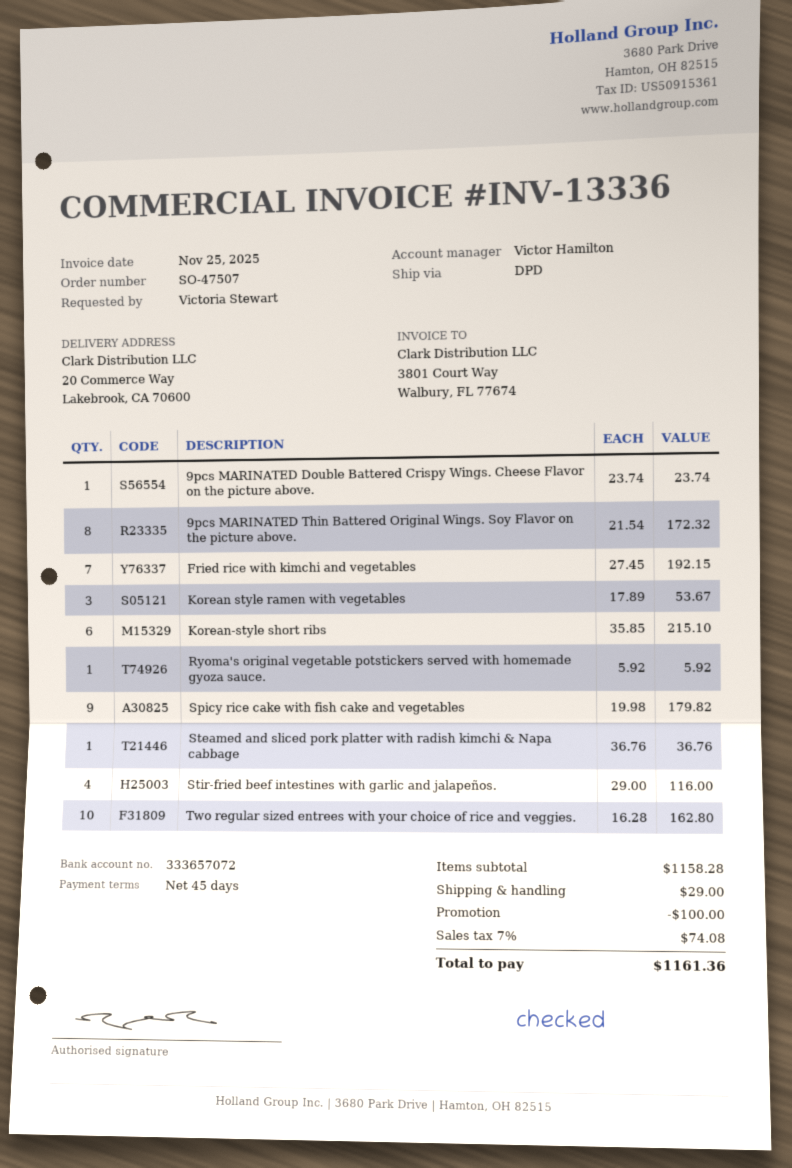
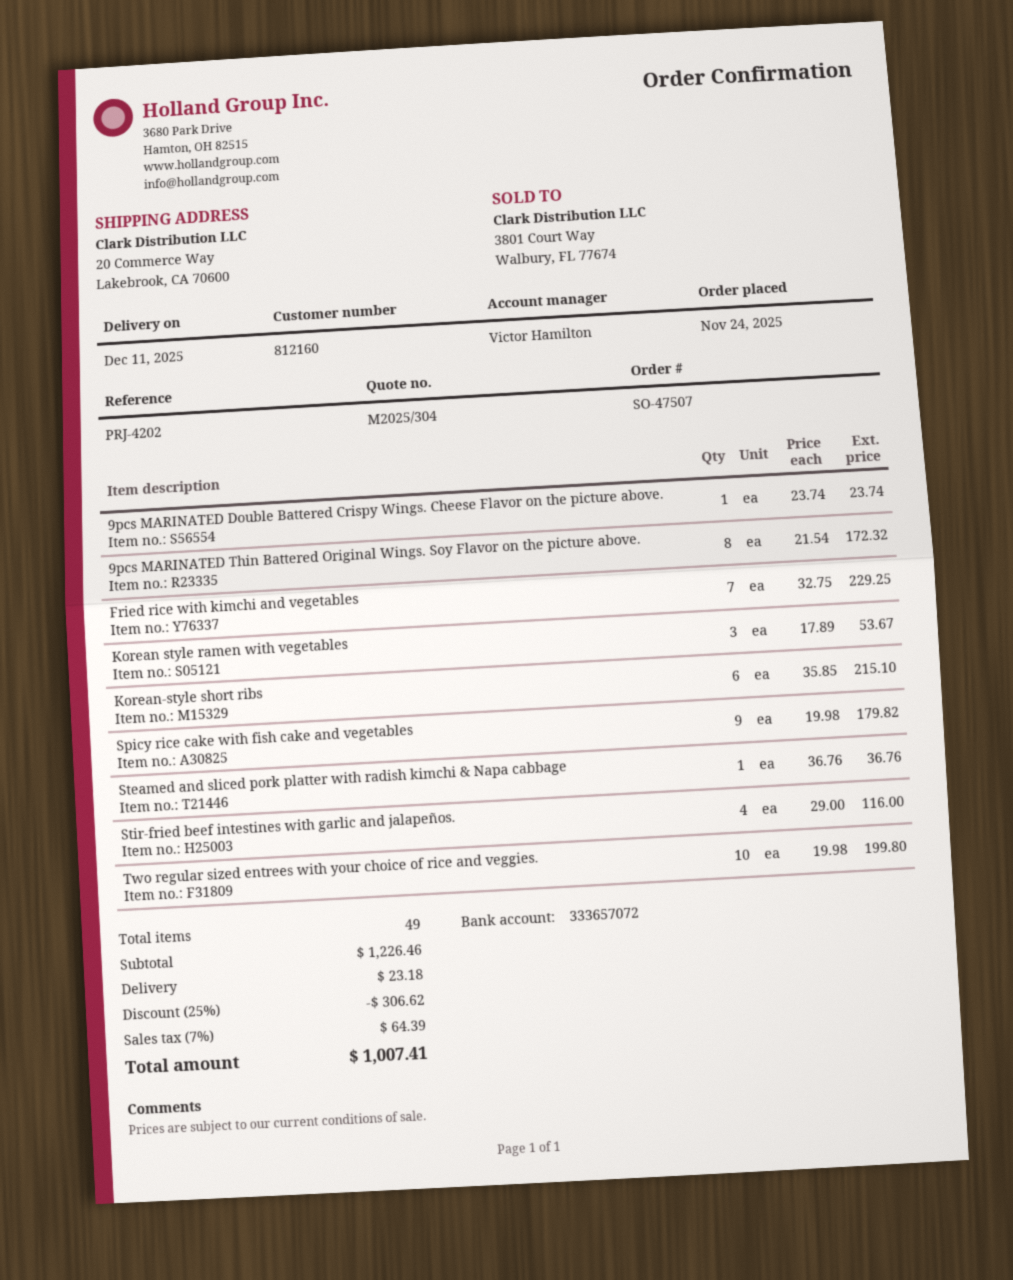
Fried rice with kimchi and vegetables: 7 x 27.45 = 192.15 -> 7 x 32.75 = 229.25
Ryoma's original vegetable potstickers served with homemade gyoza sauce.: 1 x 5.92 = 5.92 -> none
Two regular sized entrees with your choice of rice and veggies.: 10 x 16.28 = 162.80 -> 10 x 19.98 = 199.80
subtotal: 1158.28 -> 1226.46
discount: 100.00 -> 306.62
shipping: 29.00 -> 23.18
tax: 7% = 74.08 -> 7% = 64.39
total: 1161.36 -> 1007.41

